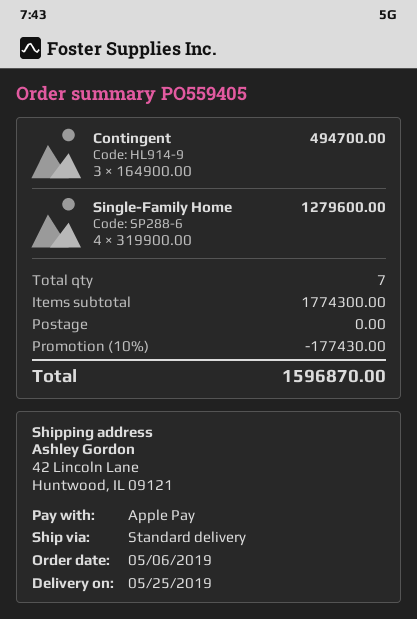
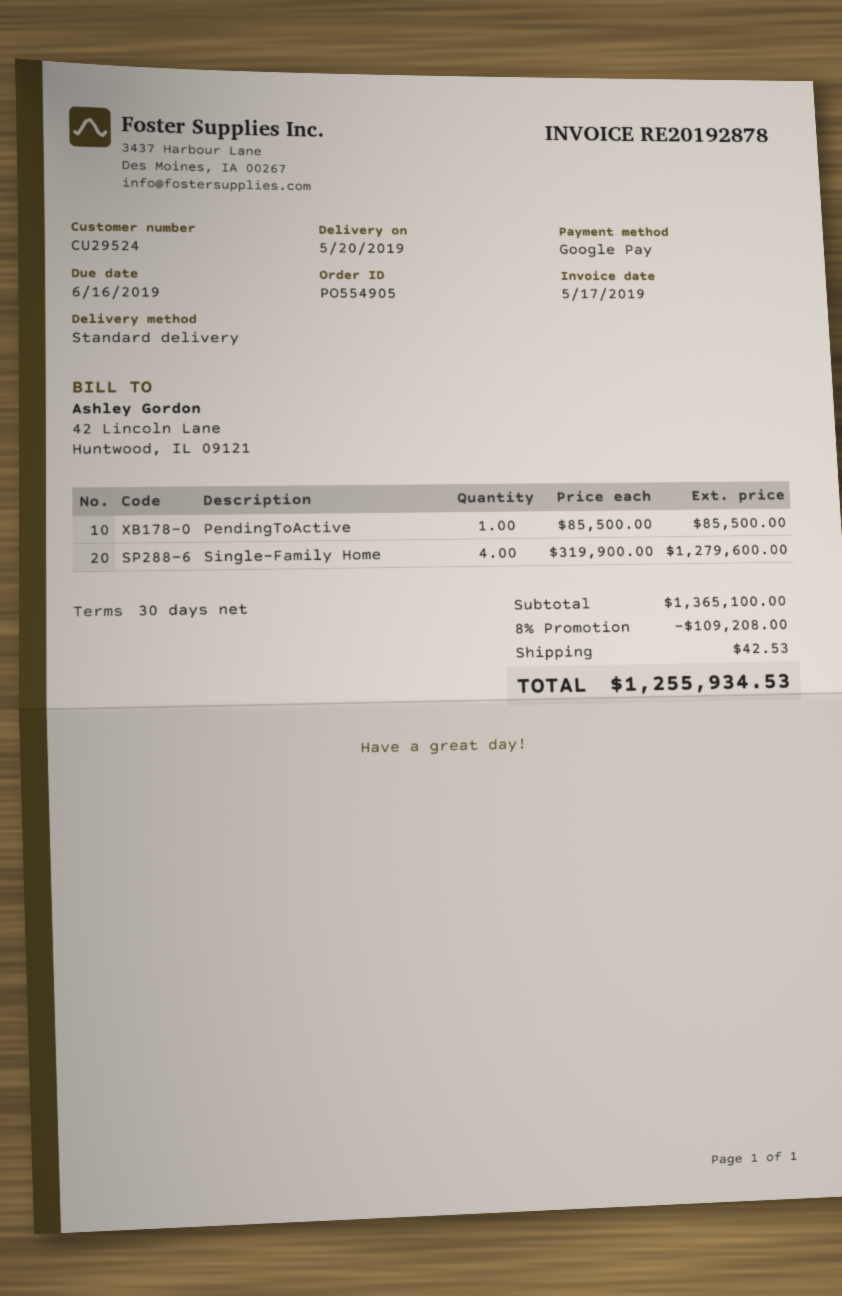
order number: PO559405 -> PO554905
delivery date: 2019-05-25 -> 2019-05-20
payment method: Apple Pay -> Google Pay
Contingent: 3 x 164900.00 = 494700.00 -> none
PendingToActive: none -> 1 x 85500.00 = 85500.00
subtotal: 1774300.00 -> 1365100.00
discount: 10% = 177430.00 -> 8% = 109208.00
shipping: 0.00 -> 42.53
total: 1596870.00 -> 1255934.53

